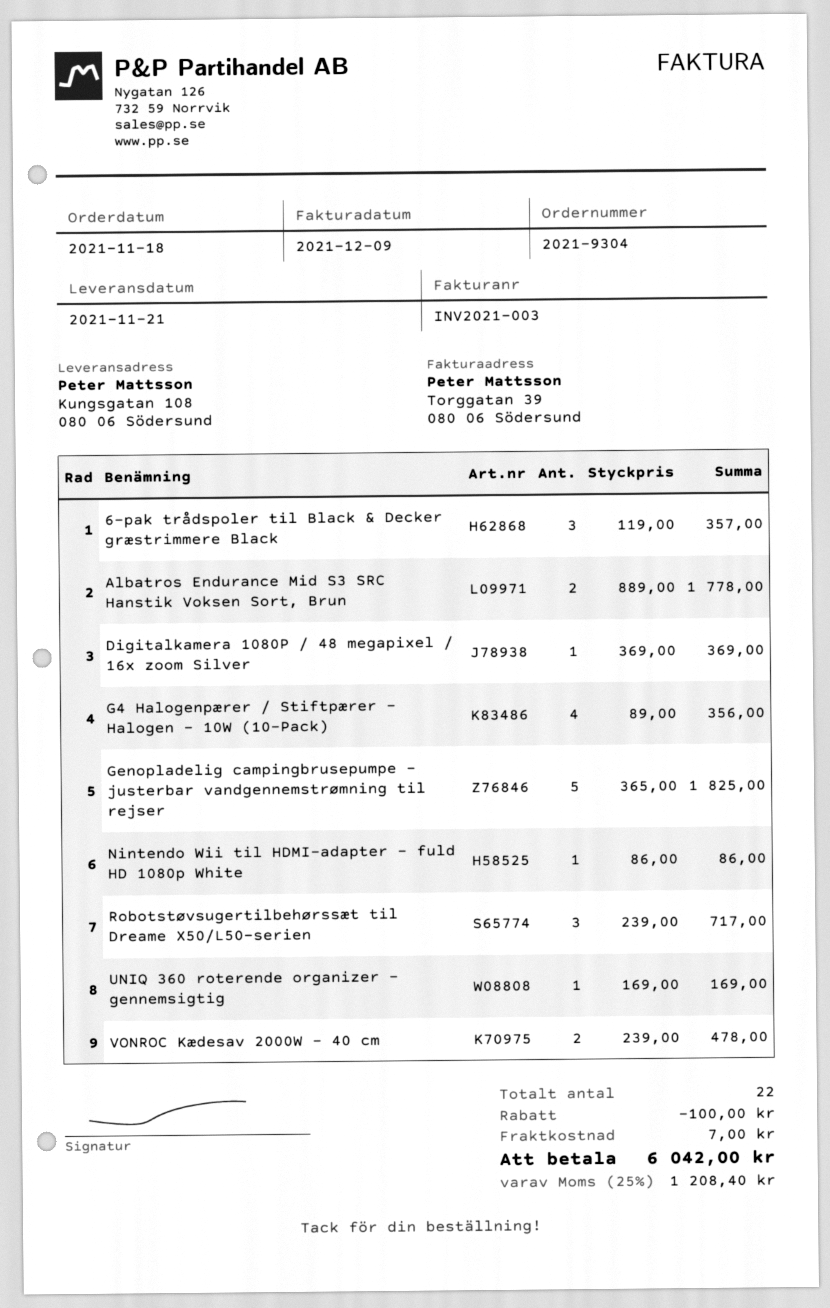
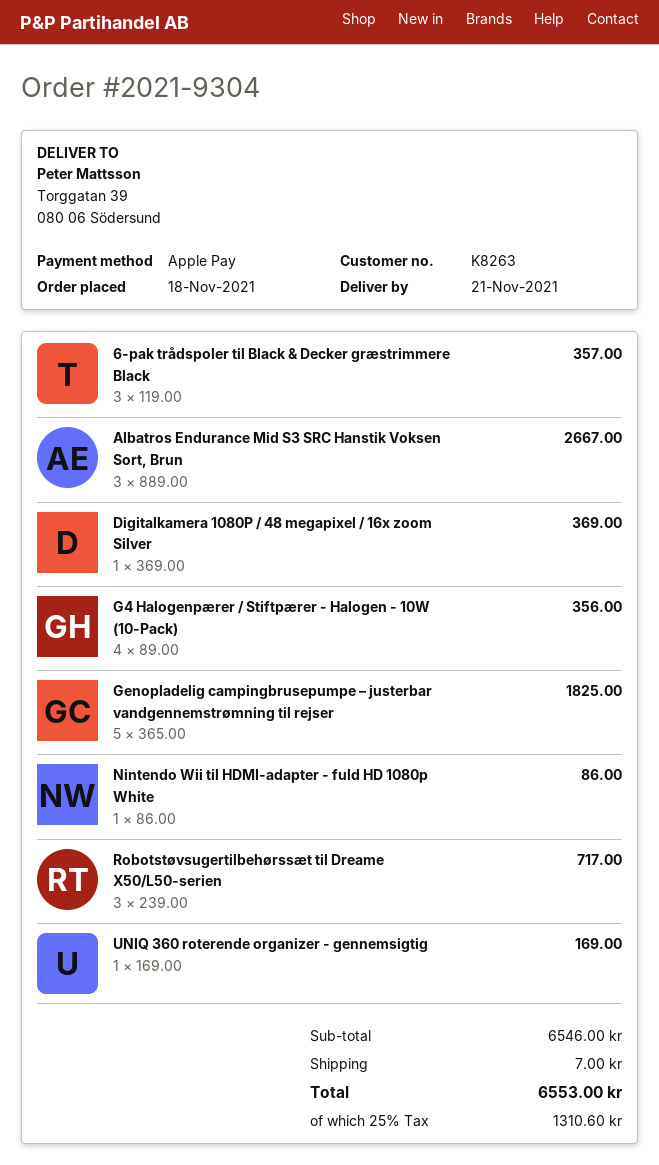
ship to: Kungsgatan 108, 080 06 Södersund -> Torggatan 39, 080 06 Södersund
Albatros Endurance Mid S3 SRC Hanstik Voksen Sort, Brun: 2 x 889.00 = 1778.00 -> 3 x 889.00 = 2667.00
VONROC Kædesav 2000W – 40 cm: 2 x 239.00 = 478.00 -> none
discount: 100.00 -> none
tax: 25% = 1208.40 -> 25% = 1310.60
total: 6042.00 -> 6553.00

